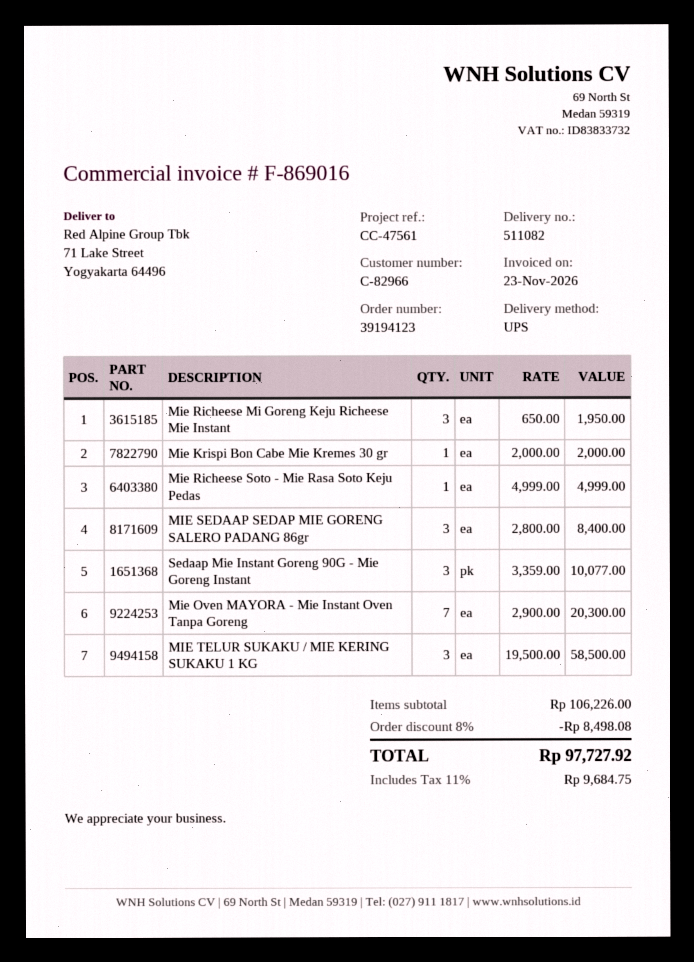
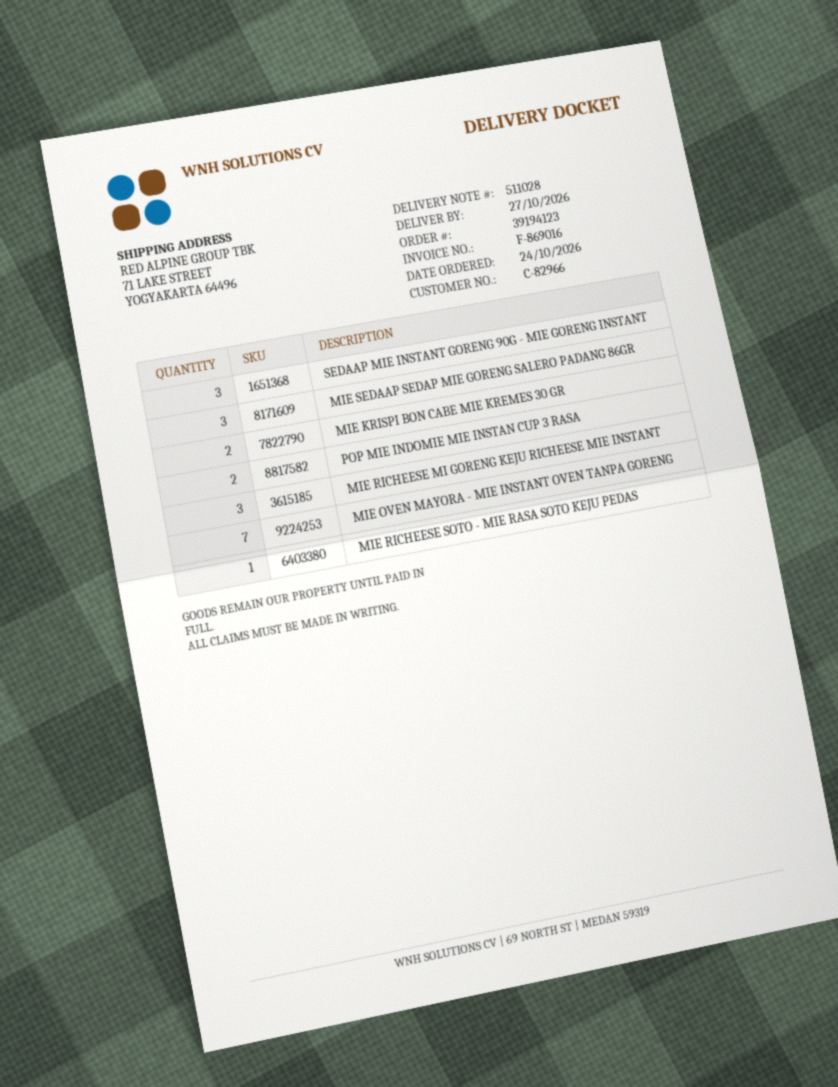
delivery note number: 511082 -> 511028
Mie Krispi Bon Cabe Mie Kremes 30 gr: 1 -> 2
MIE TELUR SUKAKU / MIE KERING SUKAKU 1 KG: 3 -> none
POP MIE INDOMIE MIE INSTAN CUP 3 RASA: none -> 2

